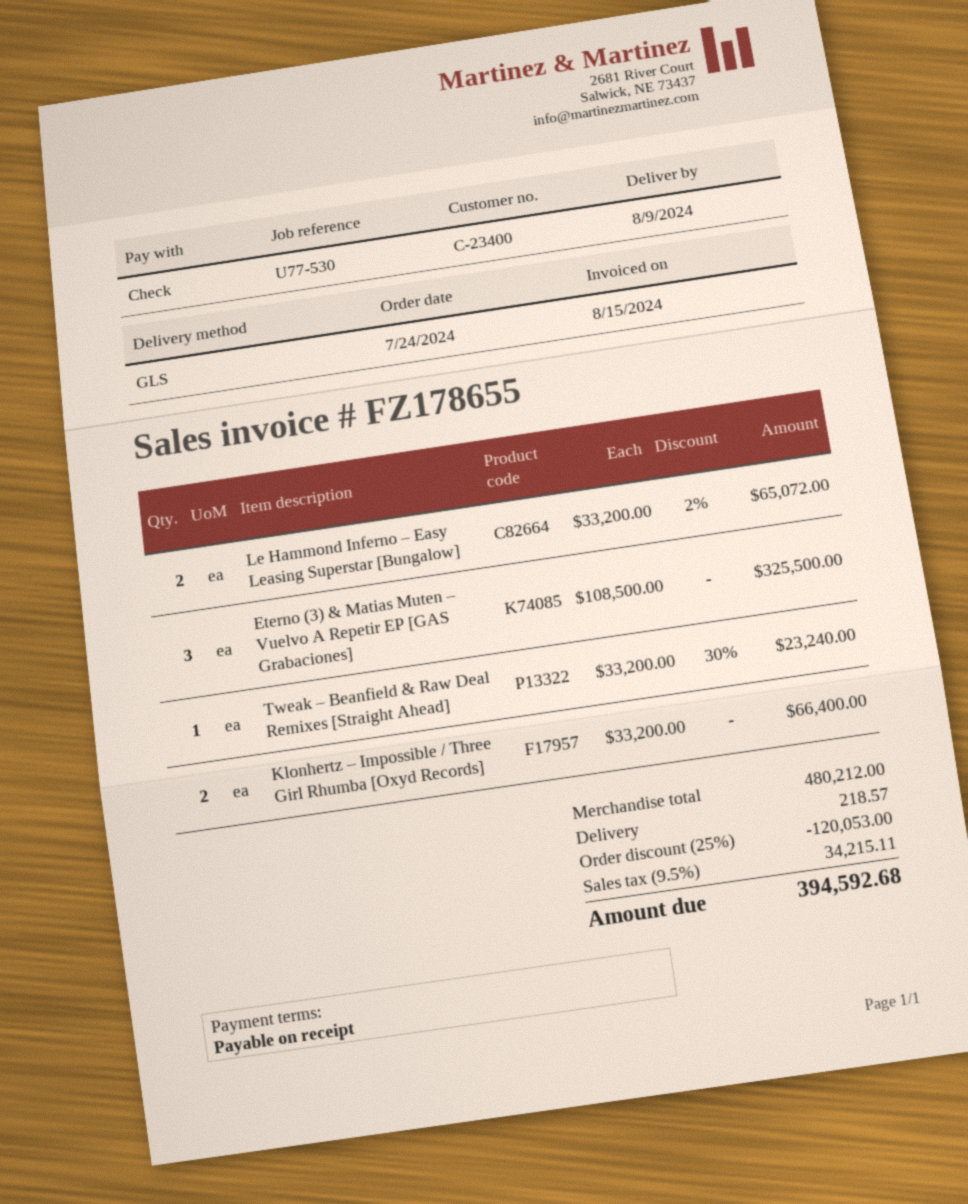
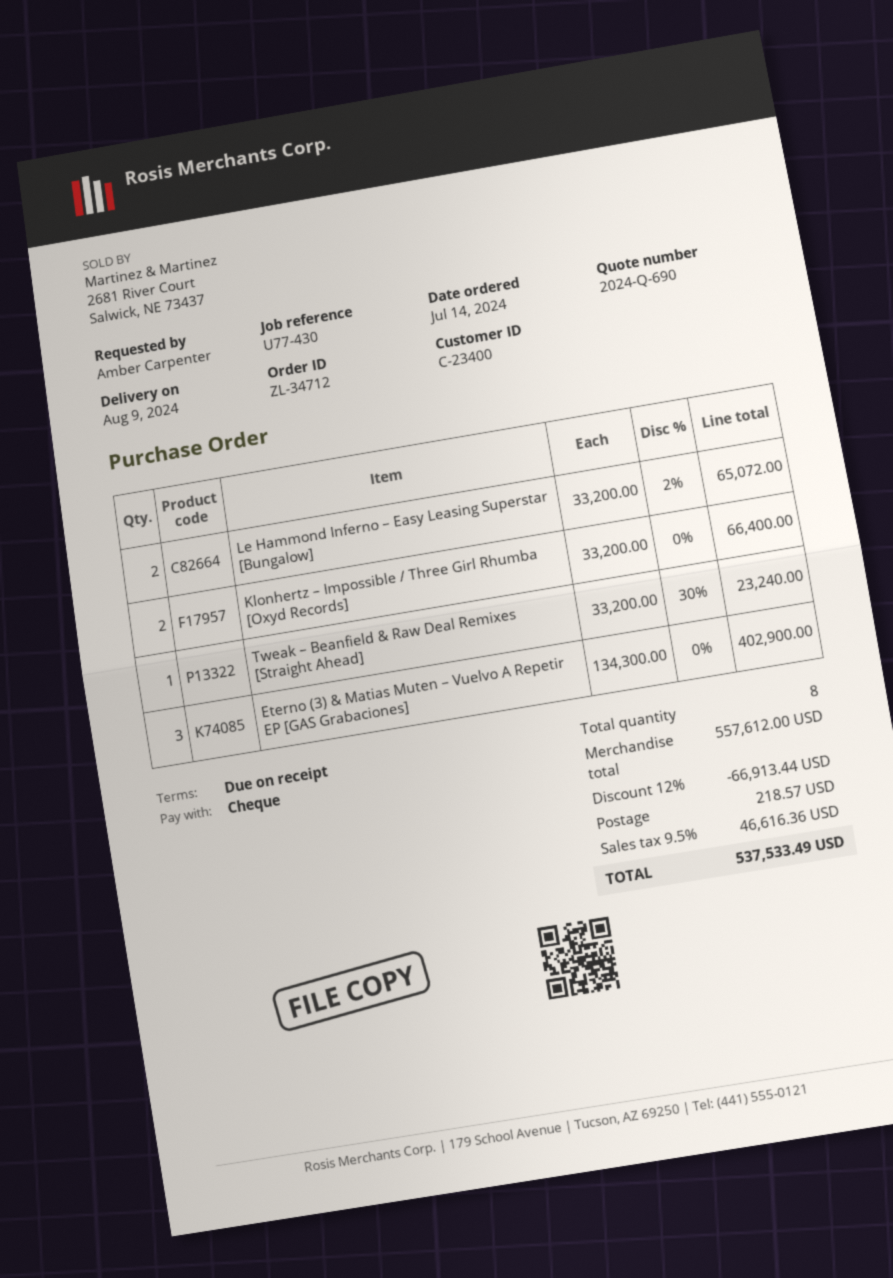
order date: 2024-07-24 -> 2024-07-14
reference: U77-530 -> U77-430
Eterno (3) & Matias Muten – Vuelvo A Repetir EP [GAS Grabaciones]: 3 x 108500.00 = 325500.00 -> 3 x 134300.00 = 402900.00
subtotal: 480212.00 -> 557612.00
discount: 25% = 120053.00 -> 12% = 66913.44
tax: 9.5% = 34215.11 -> 9.5% = 46616.36
total: 394592.68 -> 537533.49

